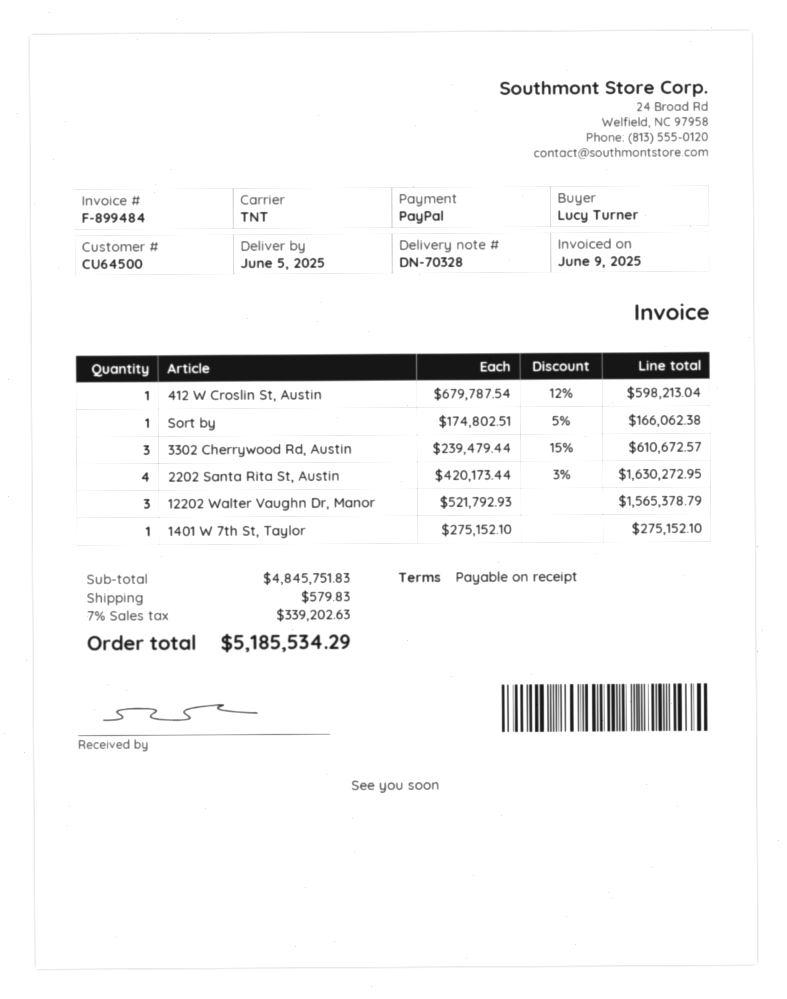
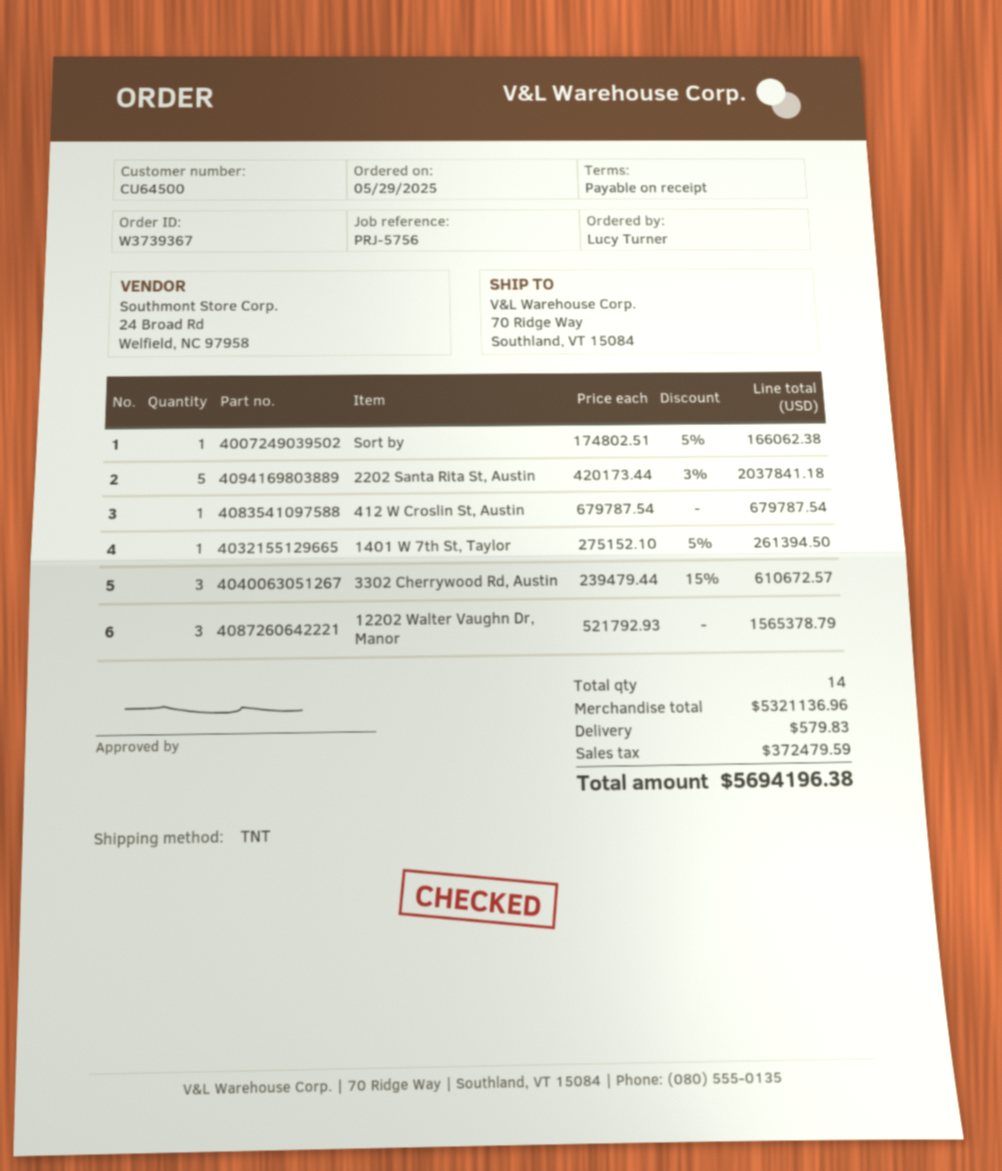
412 W Croslin St, Austin: 1 x 679787.54 - 12% = 598213.04 -> 1 x 679787.54 = 679787.54
2202 Santa Rita St, Austin: 4 x 420173.44 - 3% = 1630272.95 -> 5 x 420173.44 - 3% = 2037841.18
1401 W 7th St, Taylor: 1 x 275152.10 = 275152.10 -> 1 x 275152.10 - 5% = 261394.50
subtotal: 4845751.83 -> 5321136.96
tax: 339202.63 -> 372479.59
total: 5185534.29 -> 5694196.38

